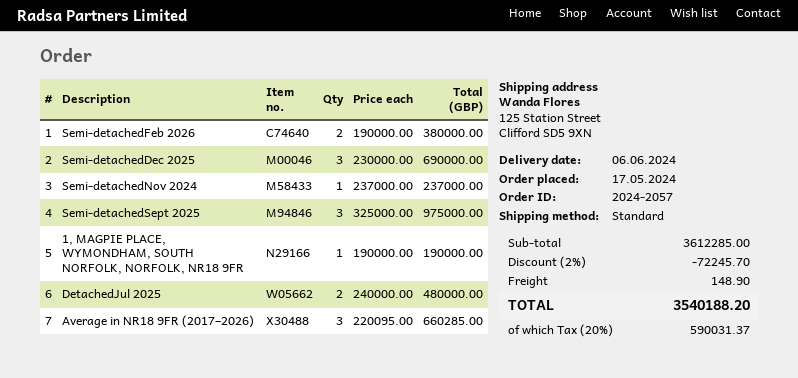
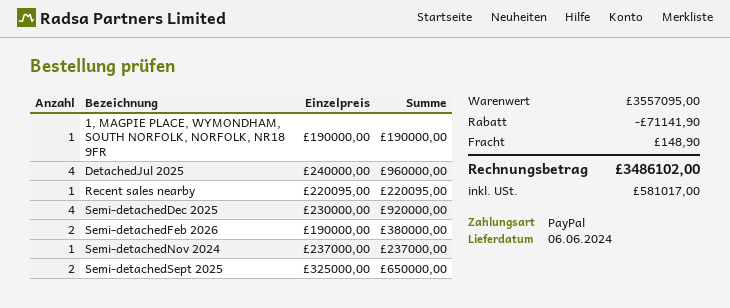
Semi-detachedDec 2025: 3 x 230000.00 = 690000.00 -> 4 x 230000.00 = 920000.00
Semi-detachedSept 2025: 3 x 325000.00 = 975000.00 -> 2 x 325000.00 = 650000.00
DetachedJul 2025: 2 x 240000.00 = 480000.00 -> 4 x 240000.00 = 960000.00
Average in NR18 9FR (2017–2026): 3 x 220095.00 = 660285.00 -> none
Recent sales nearby: none -> 1 x 220095.00 = 220095.00
subtotal: 3612285.00 -> 3557095.00
discount: 72245.70 -> 71141.90
tax: 590031.37 -> 581017.00
total: 3540188.20 -> 3486102.00

